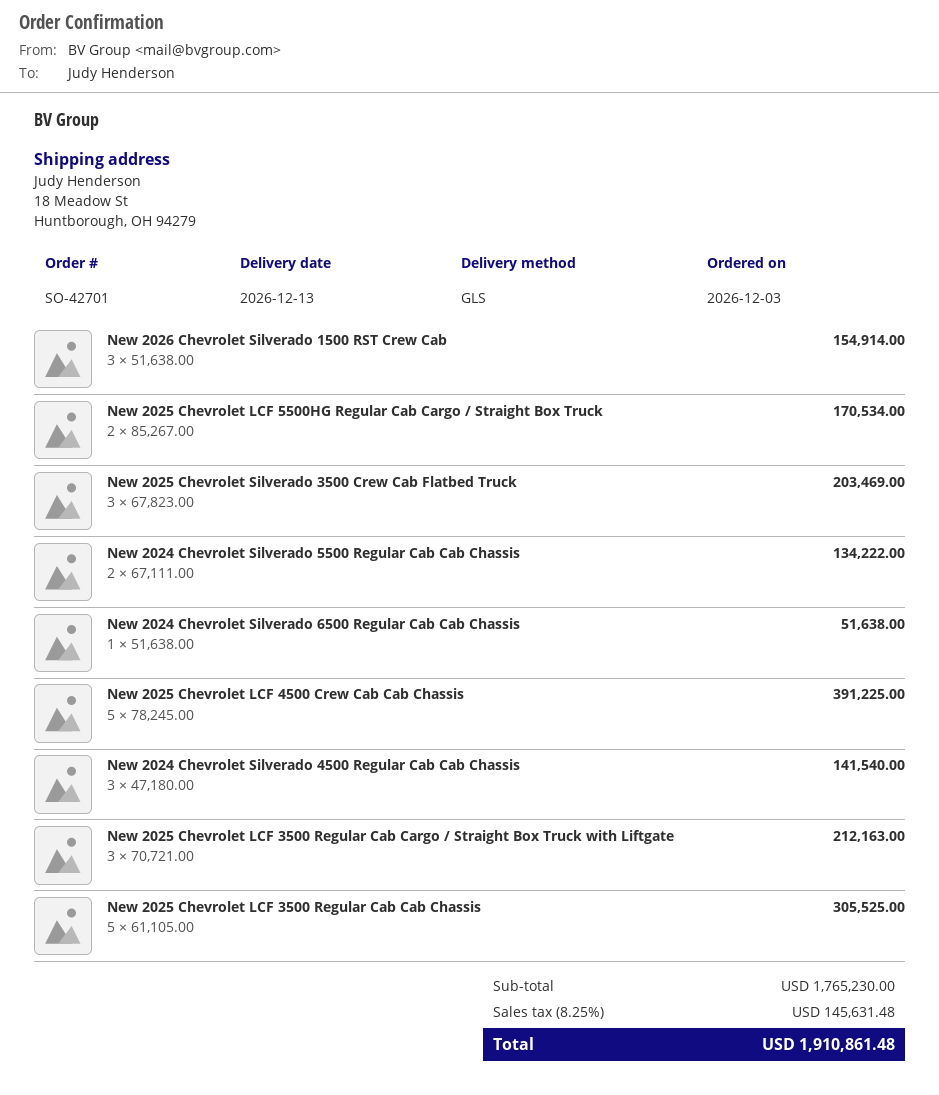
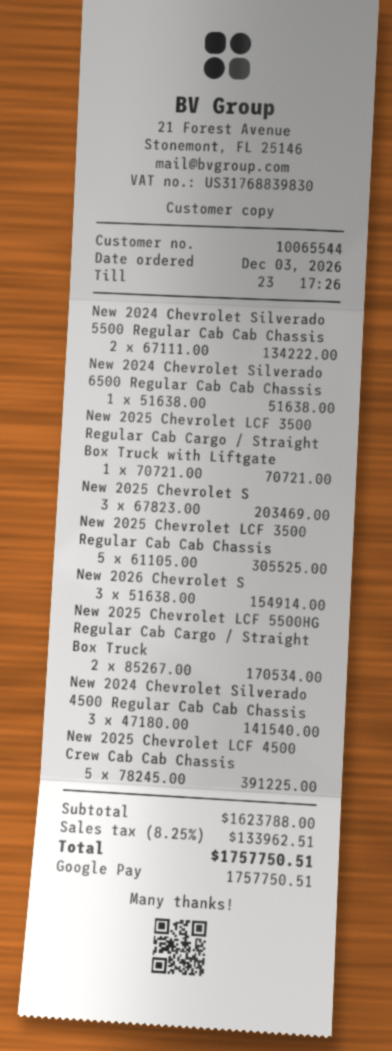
New 2025 Chevrolet LCF 3500 Regular Cab Cargo / Straight Box Truck with Liftgate: 3 x 70721.00 = 212163.00 -> 1 x 70721.00 = 70721.00
subtotal: 1765230.00 -> 1623788.00
tax: 8.25% = 145631.48 -> 8.25% = 133962.51
total: 1910861.48 -> 1757750.51

